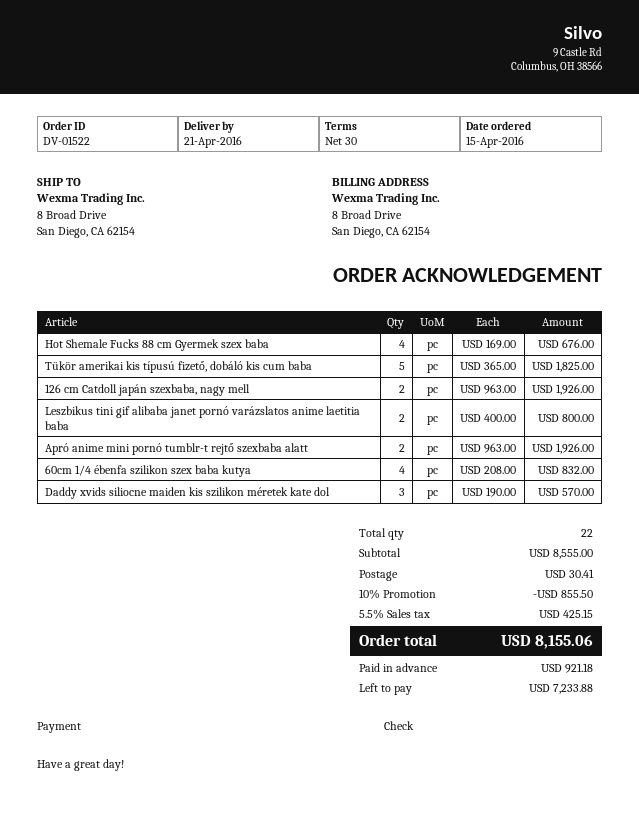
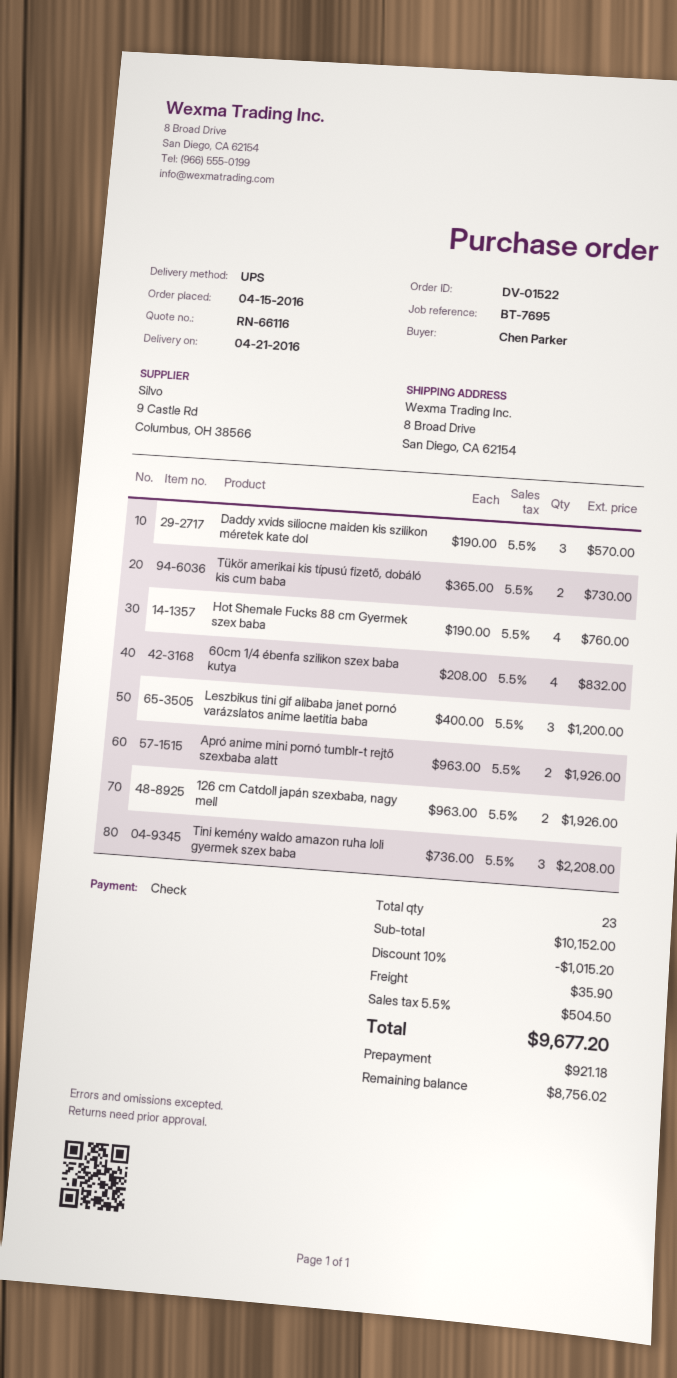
Hot Shemale Fucks 88 cm Gyermek szex baba: 4 x 169.00 = 676.00 -> 4 x 190.00 = 760.00
Tükör amerikai kis típusú fizető, dobáló kis cum baba: 5 x 365.00 = 1825.00 -> 2 x 365.00 = 730.00
Leszbikus tini gif alibaba janet pornó varázslatos anime laetitia baba: 2 x 400.00 = 800.00 -> 3 x 400.00 = 1200.00
Tini kemény waldo amazon ruha loli gyermek szex baba: none -> 3 x 736.00 = 2208.00
total quantity: 22 -> 23
subtotal: 8555.00 -> 10152.00
discount: 10% = 855.50 -> 10% = 1015.20
shipping: 30.41 -> 35.90
tax: 5.5% = 425.15 -> 5.5% = 504.50
total: 8155.06 -> 9677.20
balance: 7233.88 -> 8756.02

